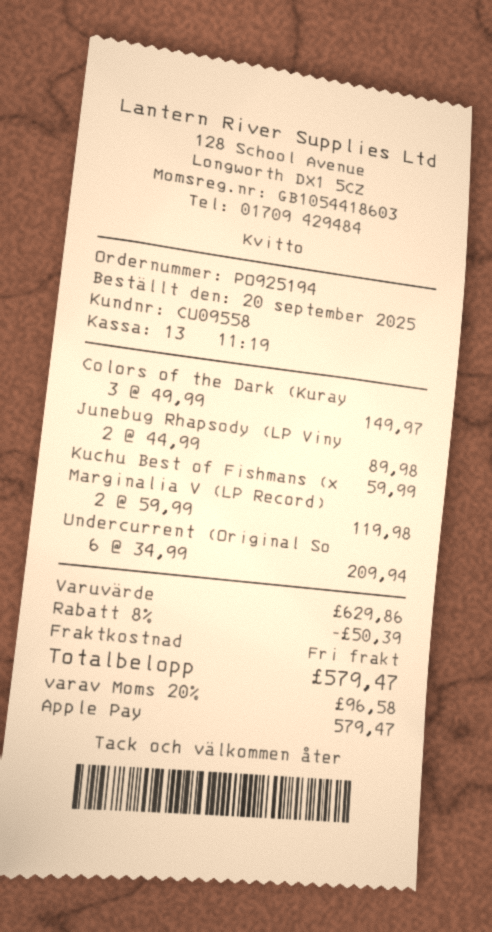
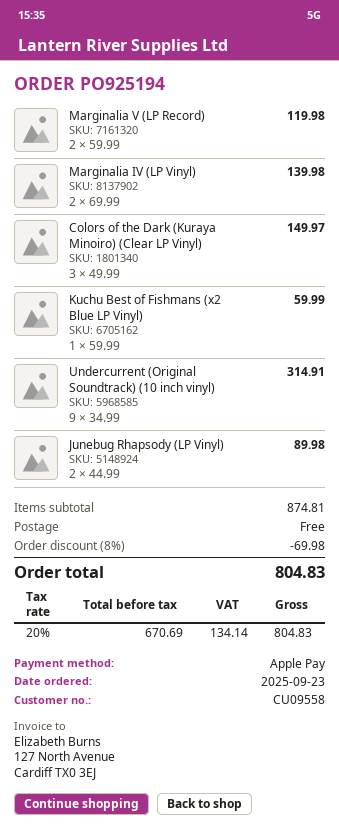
order date: 2025-09-20 -> 2025-09-23
Undercurrent (Original So: 6 x 34.99 = 209.94 -> 9 x 34.99 = 314.91
Marginalia IV (LP Vinyl): none -> 2 x 69.99 = 139.98
subtotal: 629.86 -> 874.81
discount: 8% = 50.39 -> 8% = 69.98
tax: 20% = 96.58 -> 20% = 134.14
total: 579.47 -> 804.83

